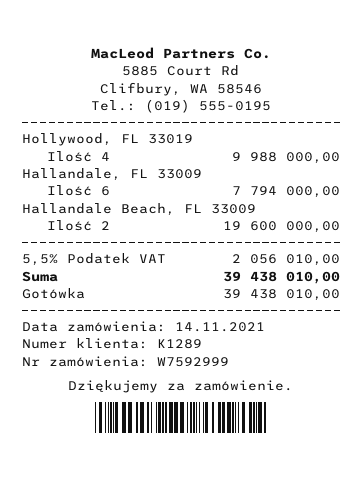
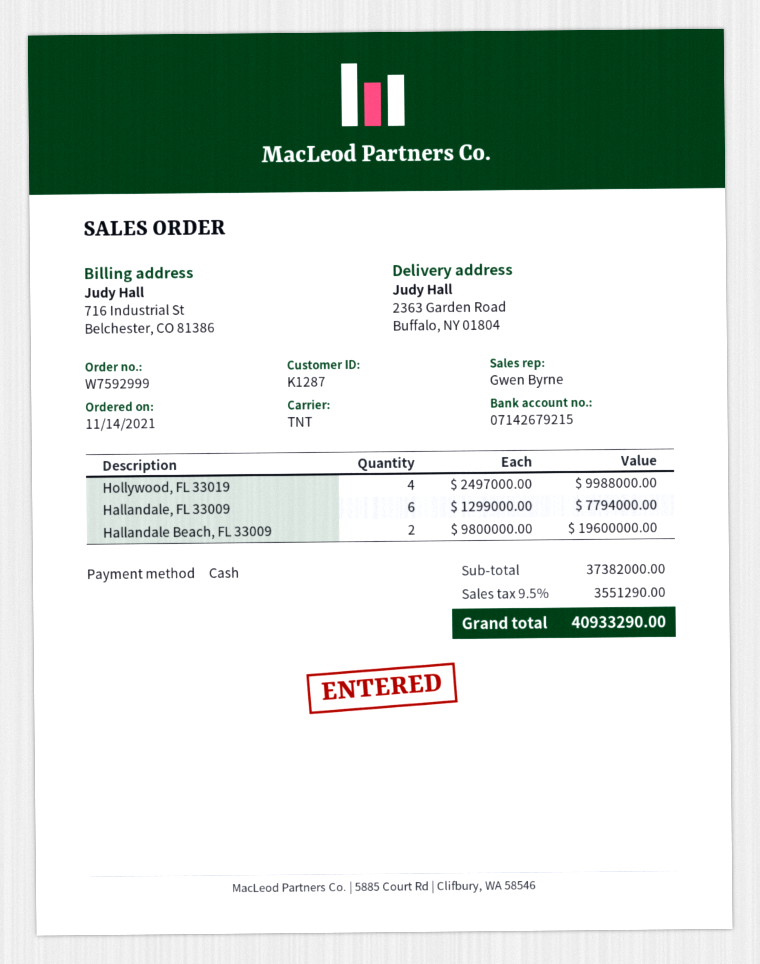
customer number: K1289 -> K1287
tax: 5.5% = 2056010.00 -> 9.5% = 3551290.00
total: 39438010.00 -> 40933290.00

